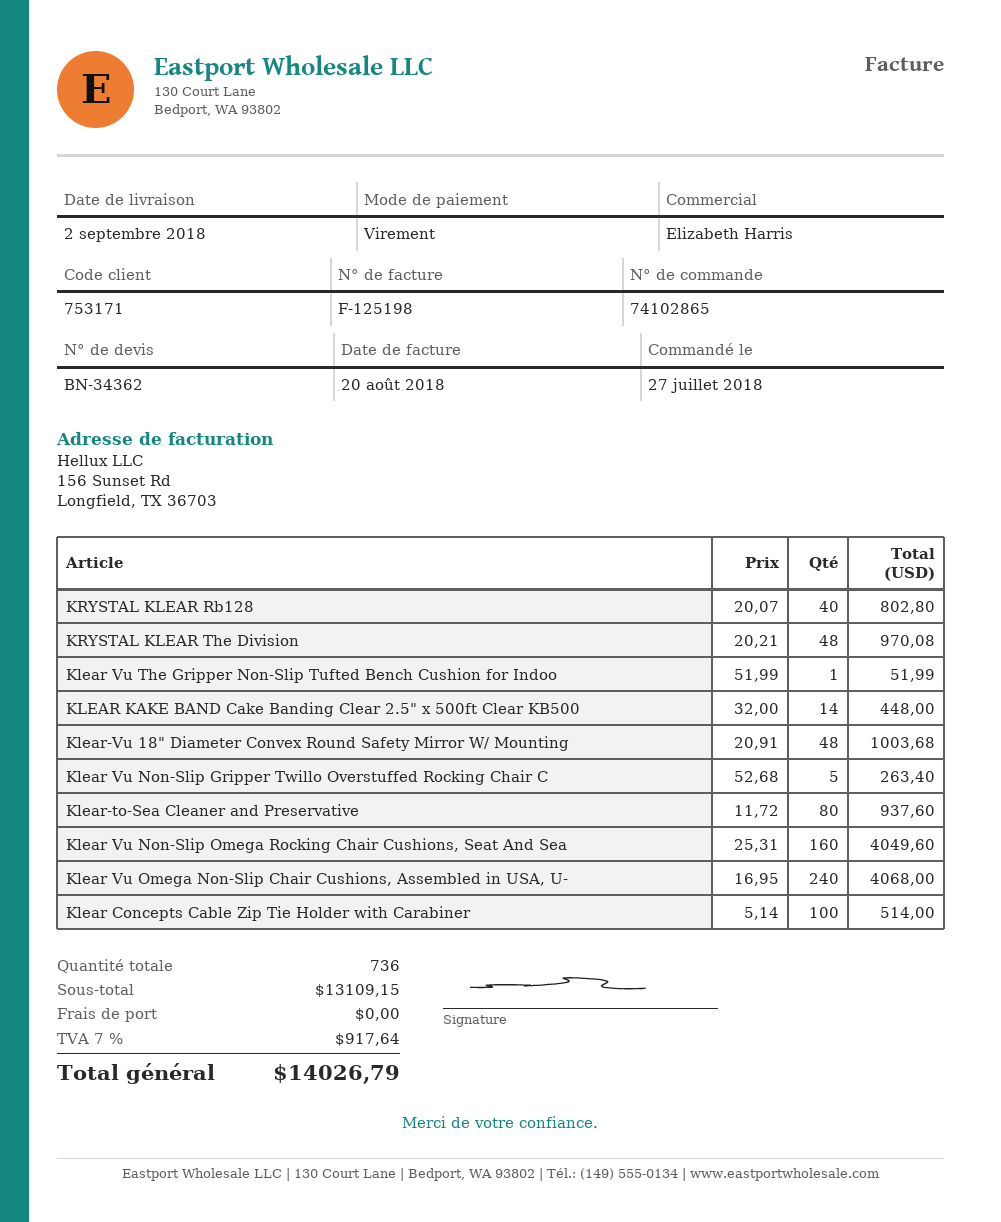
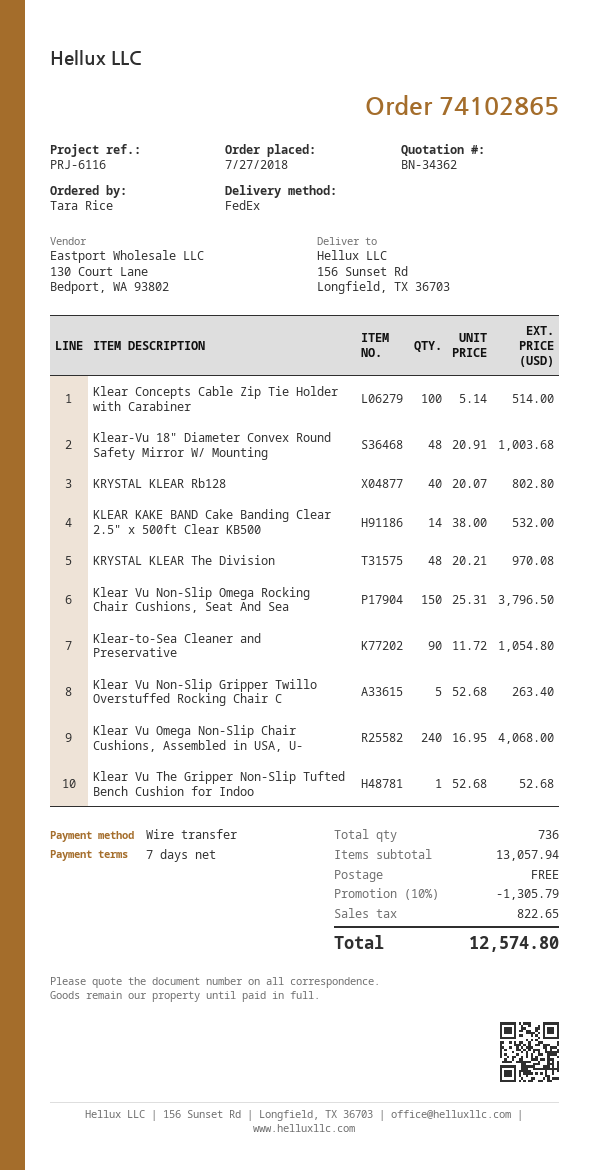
Klear Vu The Gripper Non-Slip Tufted Bench Cushion for Indoo: 1 x 51.99 = 51.99 -> 1 x 52.68 = 52.68
KLEAR KAKE BAND Cake Banding Clear 2.5" x 500ft Clear KB500: 14 x 32.00 = 448.00 -> 14 x 38.00 = 532.00
Klear-to-Sea Cleaner and Preservative: 80 x 11.72 = 937.60 -> 90 x 11.72 = 1054.80
Klear Vu Non-Slip Omega Rocking Chair Cushions, Seat And Sea: 160 x 25.31 = 4049.60 -> 150 x 25.31 = 3796.50
subtotal: 13109.15 -> 13057.94
discount: none -> 10% = 1305.79
tax: 917.64 -> 822.65
total: 14026.79 -> 12574.80

